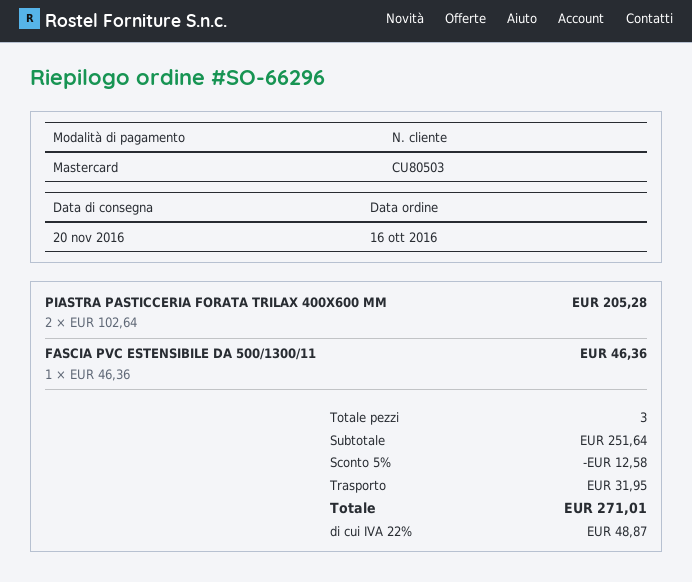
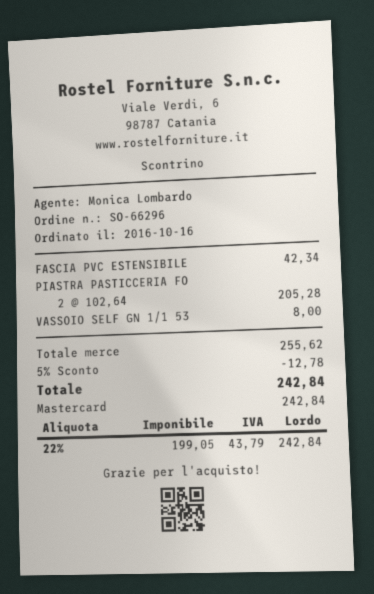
FASCIA PVC ESTENSIBILE DA 500/1300/11: 1 x 46.36 = 46.36 -> 1 x 42.34 = 42.34
VASSOIO SELF GN 1/1 53: none -> 1 x 8.00 = 8.00
subtotal: 251.64 -> 255.62
discount: 5% = 12.58 -> 5% = 12.78
shipping: 31.95 -> none
tax: 22% = 48.87 -> 22% = 43.79
total: 271.01 -> 242.84

